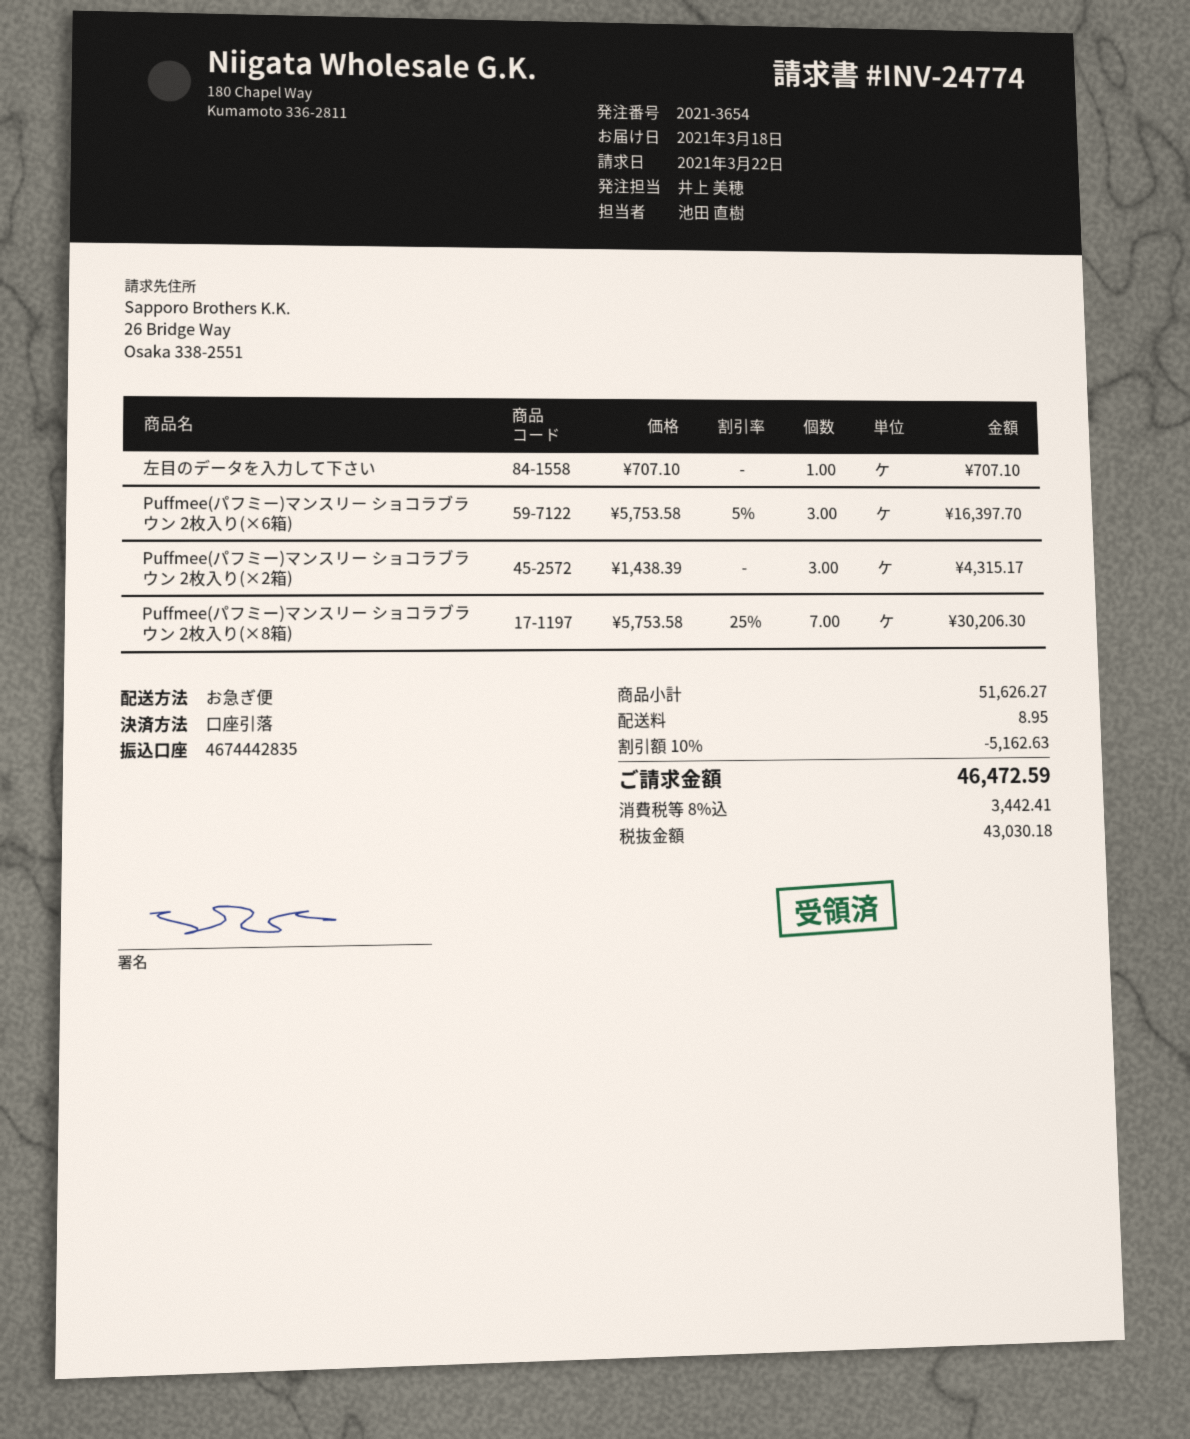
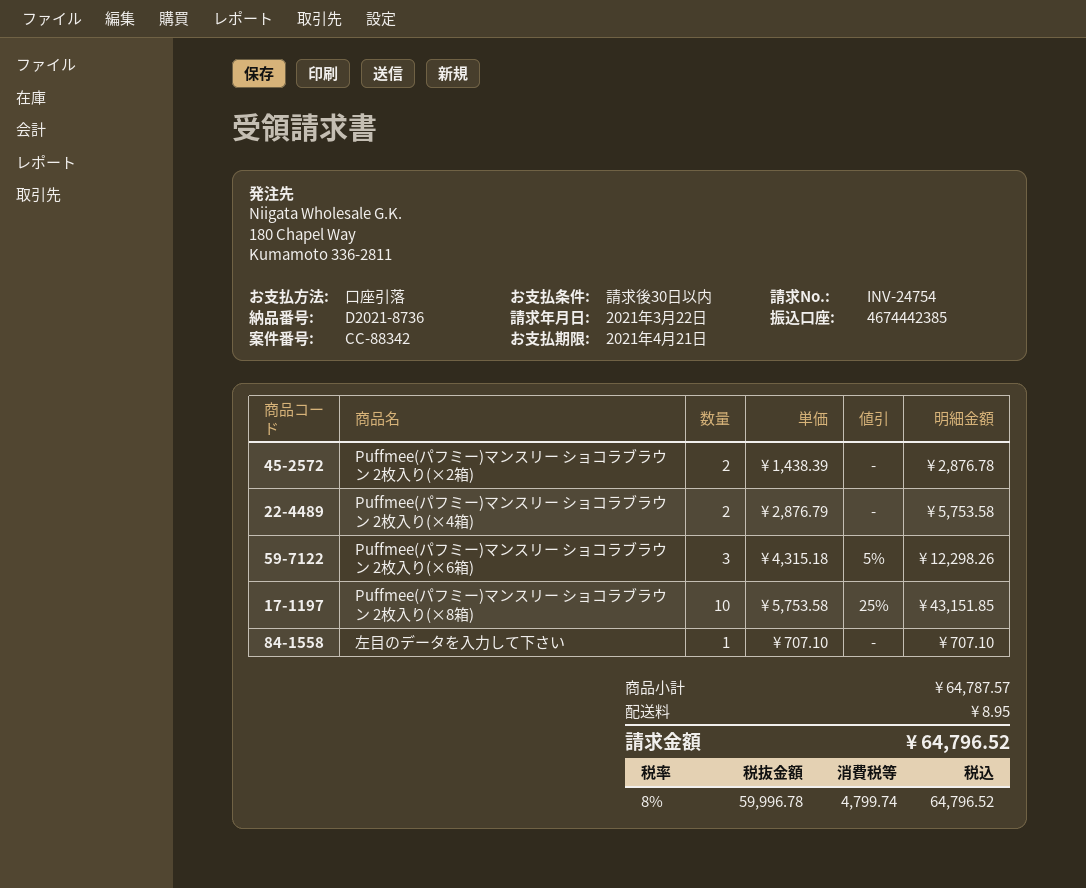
invoice number: INV-24774 -> INV-24754
bank account: 4674442835 -> 4674442385
Puffmee(パフミー)マンスリー ショコラブラウン 2枚入り(×6箱): 3 x 5753.58 - 5% = 16397.70 -> 3 x 4315.18 - 5% = 12298.26
Puffmee(パフミー)マンスリー ショコラブラウン 2枚入り(×2箱): 3 x 1438.39 = 4315.17 -> 2 x 1438.39 = 2876.78
Puffmee(パフミー)マンスリー ショコラブラウン 2枚入り(×8箱): 7 x 5753.58 - 25% = 30206.30 -> 10 x 5753.58 - 25% = 43151.85
Puffmee(パフミー)マンスリー ショコラブラウン 2枚入り(×4箱): none -> 2 x 2876.79 = 5753.58
subtotal: 51626.27 -> 64787.57
discount: 10% = 5162.63 -> none
net: 43030.18 -> 59996.78
tax: 8% = 3442.41 -> 8% = 4799.74
total: 46472.59 -> 64796.52

